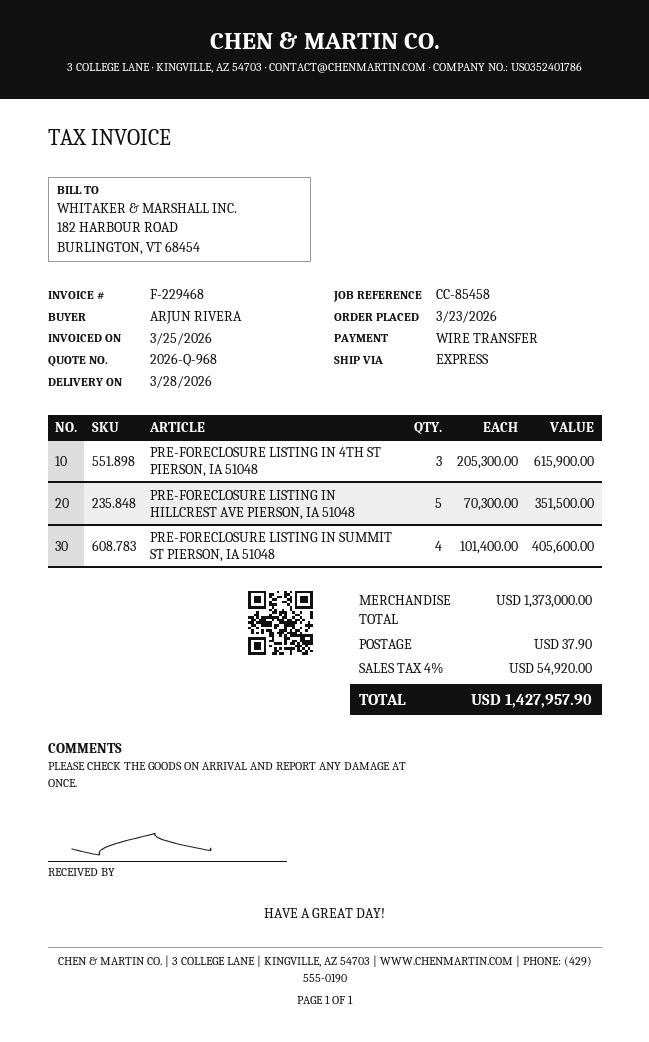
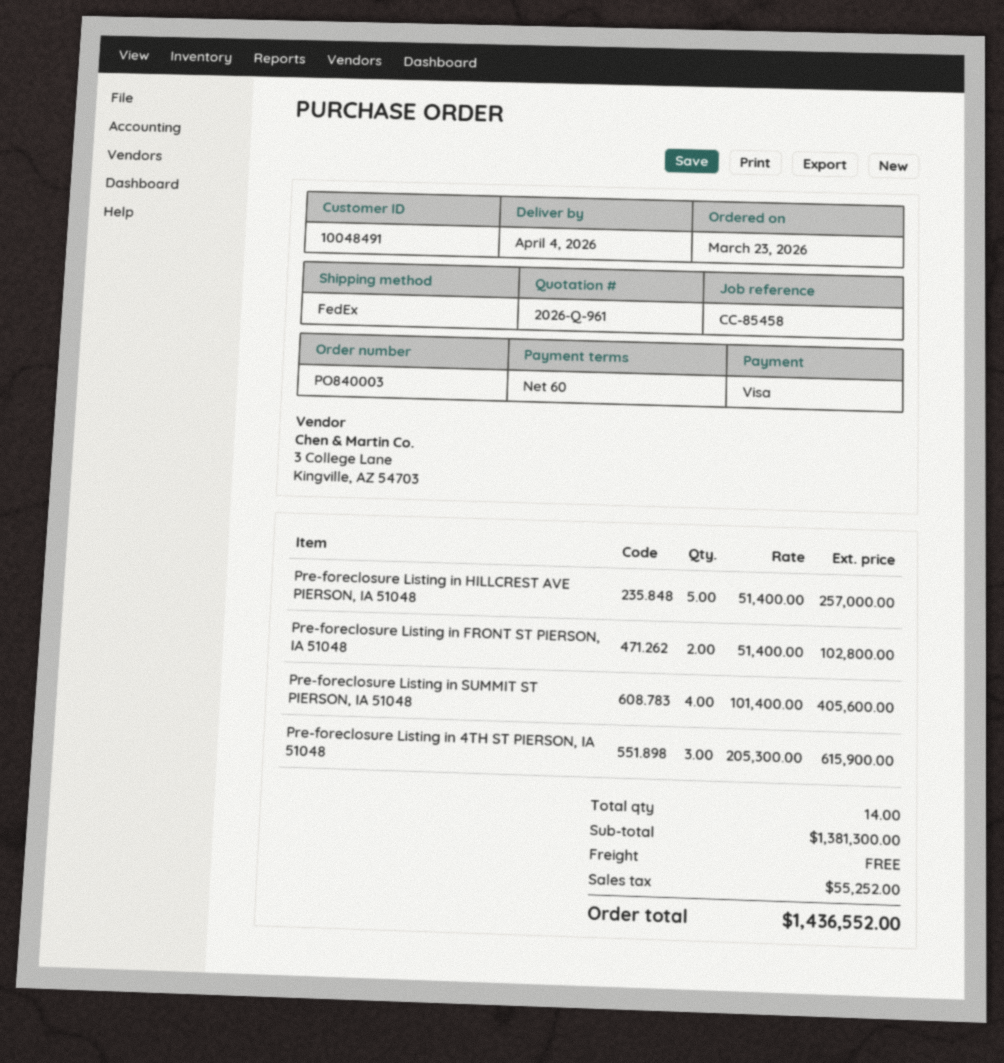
quote number: 2026-Q-968 -> 2026-Q-961
delivery date: 2026-03-28 -> 2026-04-04
payment method: bank transfer -> Visa
shipping method: express -> FedEx
PRE-FORECLOSURE LISTING IN HILLCREST AVE PIERSON, IA 51048: 5 x 70300.00 = 351500.00 -> 5 x 51400.00 = 257000.00
Pre-foreclosure Listing in FRONT ST PIERSON, IA 51048: none -> 2 x 51400.00 = 102800.00
subtotal: 1373000.00 -> 1381300.00
shipping: 37.90 -> 0.00
tax: 54920.00 -> 55252.00
total: 1427957.90 -> 1436552.00

